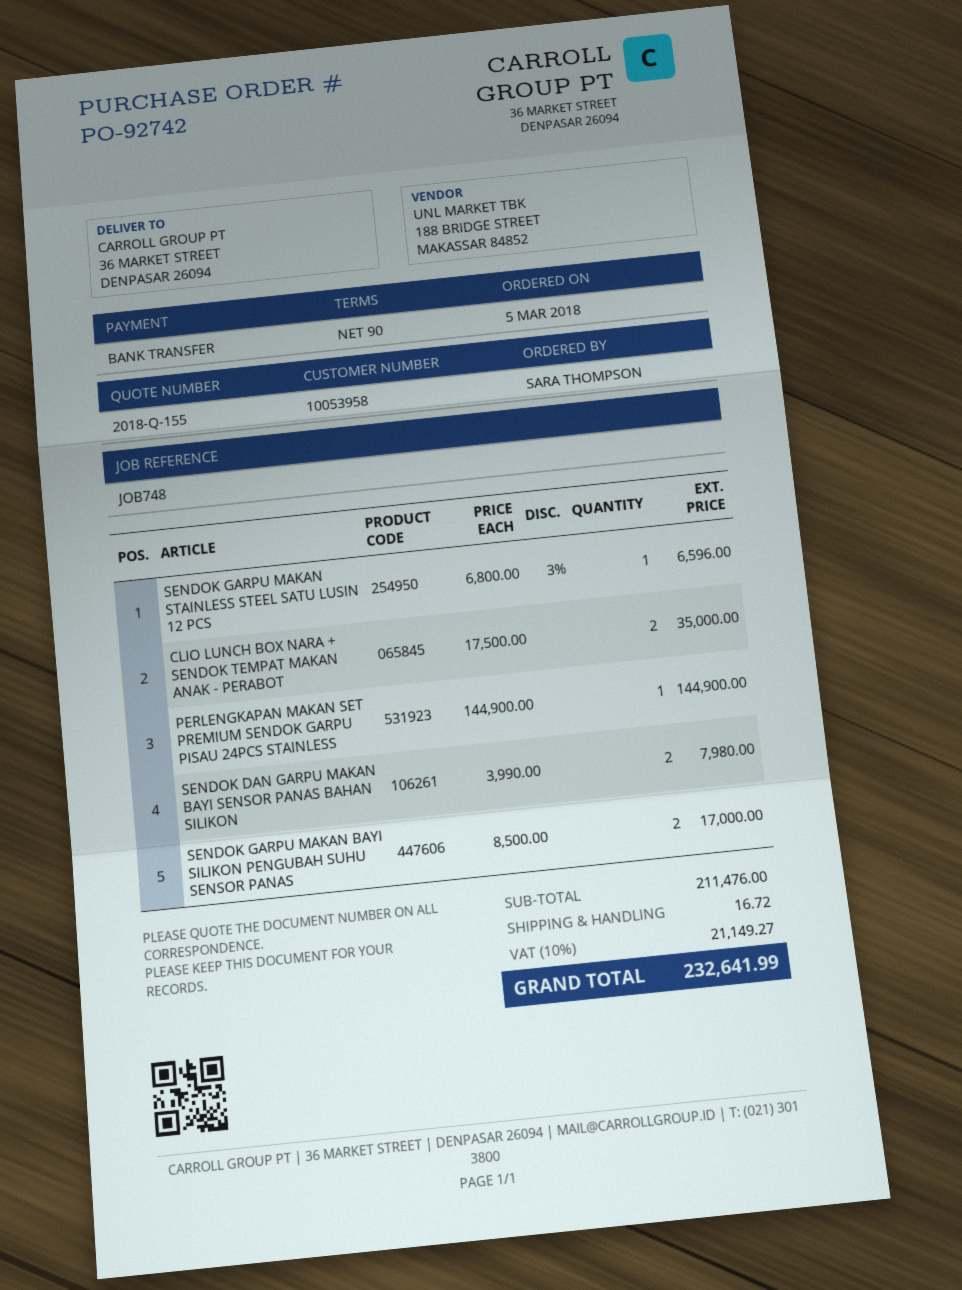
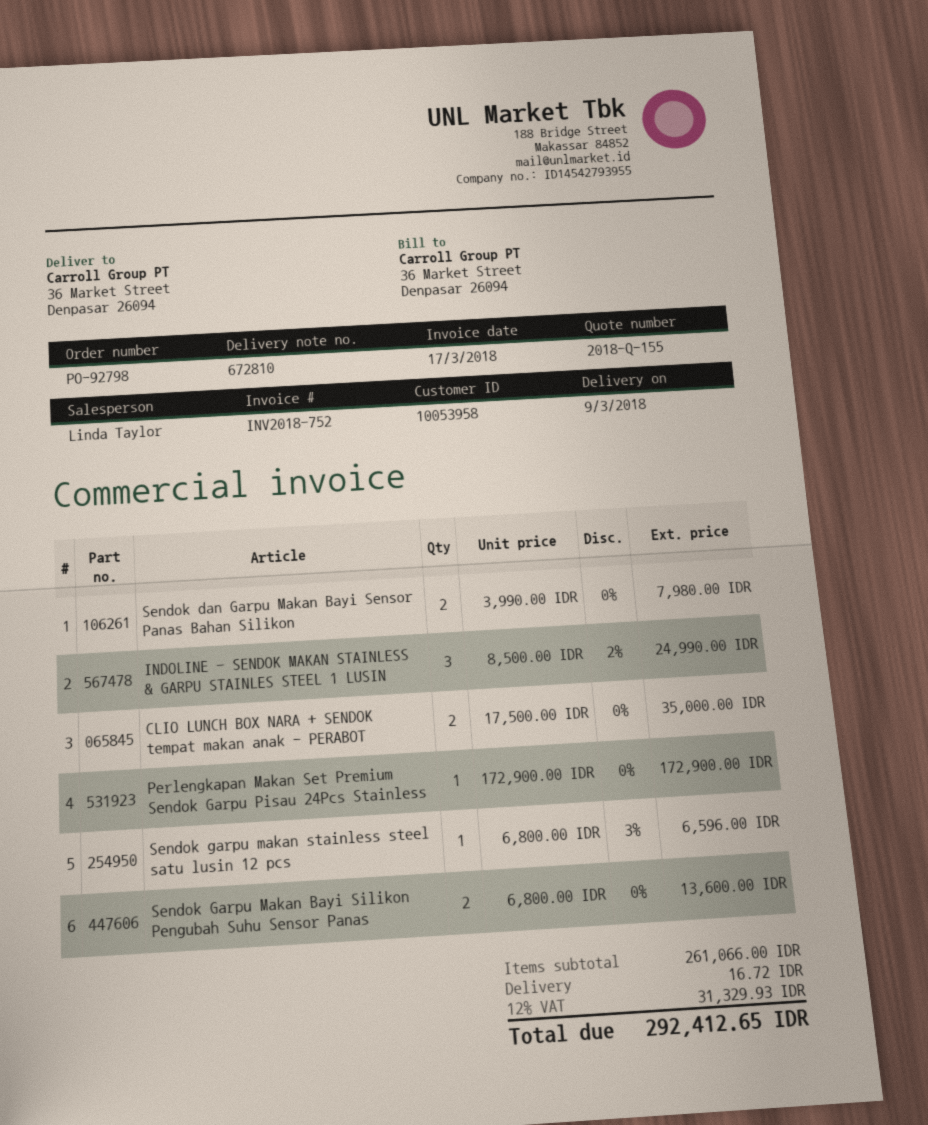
order number: PO-92742 -> PO-92798
PERLENGKAPAN MAKAN SET PREMIUM SENDOK GARPU PISAU 24PCS STAINLESS: 1 x 144900.00 = 144900.00 -> 1 x 172900.00 = 172900.00
SENDOK GARPU MAKAN BAYI SILIKON PENGUBAH SUHU SENSOR PANAS: 2 x 8500.00 = 17000.00 -> 2 x 6800.00 = 13600.00
INDOLINE - SENDOK MAKAN STAINLESS & GARPU STAINLES STEEL 1 LUSIN: none -> 3 x 8500.00 - 2% = 24990.00
subtotal: 211476.00 -> 261066.00
tax: 10% = 21149.27 -> 12% = 31329.93
total: 232641.99 -> 292412.65

